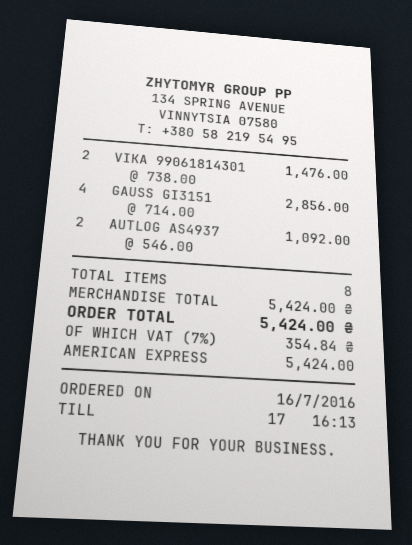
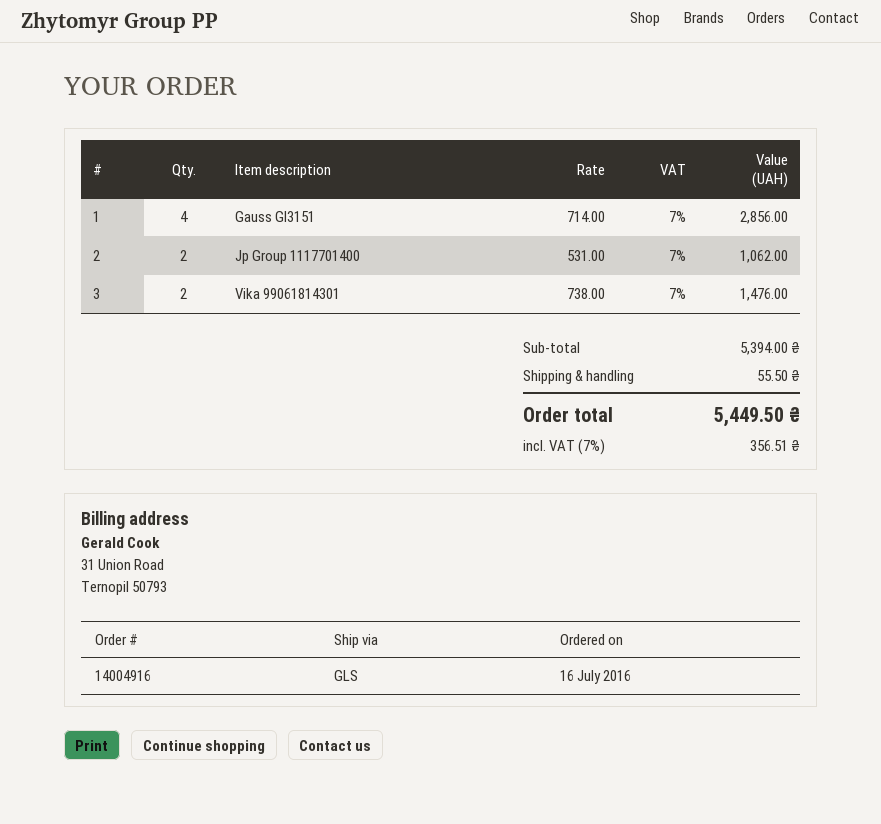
AUTLOG AS4937: 2 x 546.00 = 1092.00 -> none
Jp Group 1117701400: none -> 2 x 531.00 = 1062.00
subtotal: 5424.00 -> 5394.00
shipping: none -> 55.50
tax: 7% = 354.84 -> 7% = 356.51
total: 5424.00 -> 5449.50

